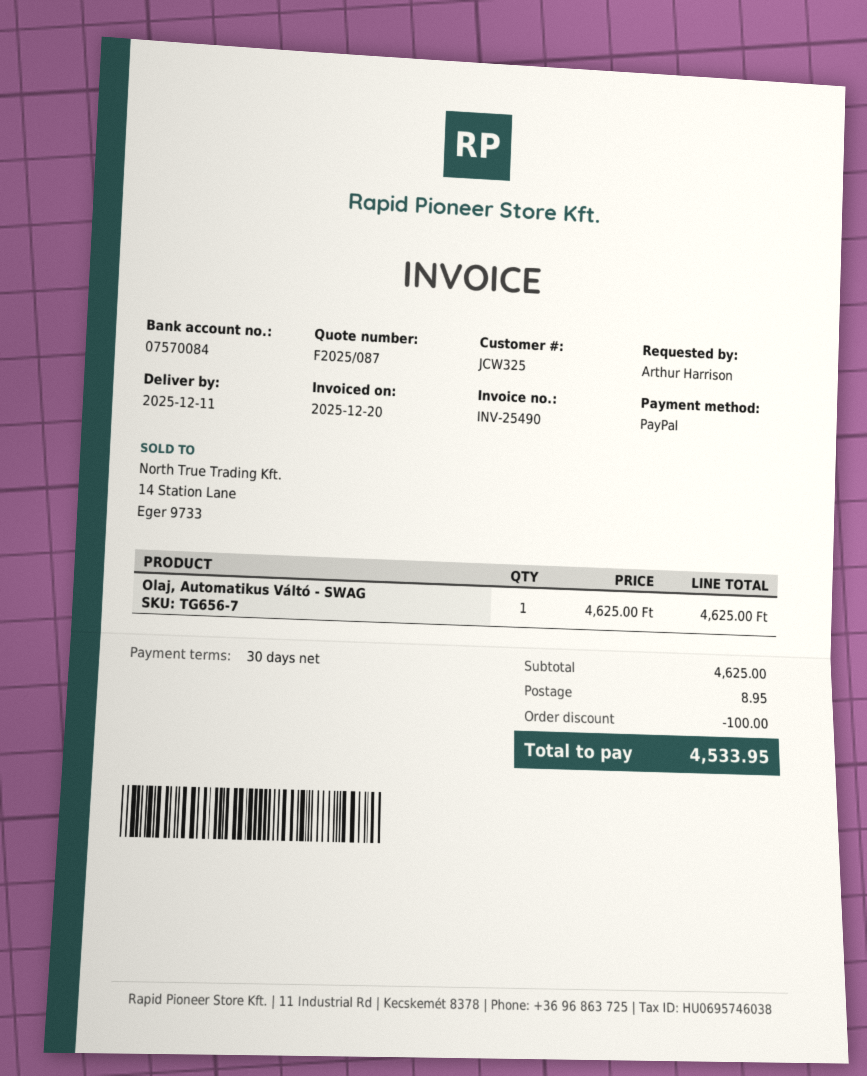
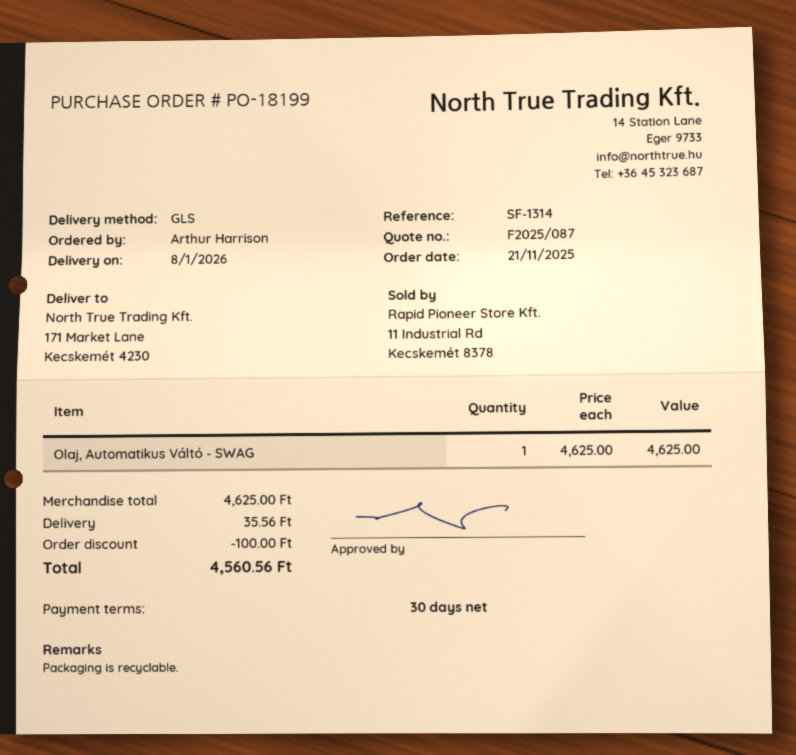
delivery date: 2025-12-11 -> 2026-01-08
shipping: 8.95 -> 35.56
total: 4533.95 -> 4560.56

